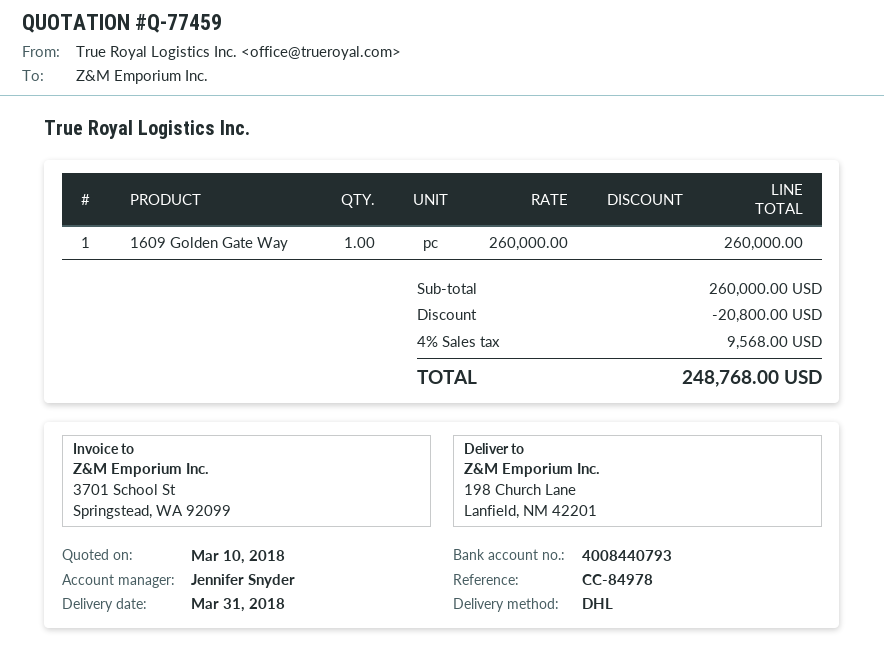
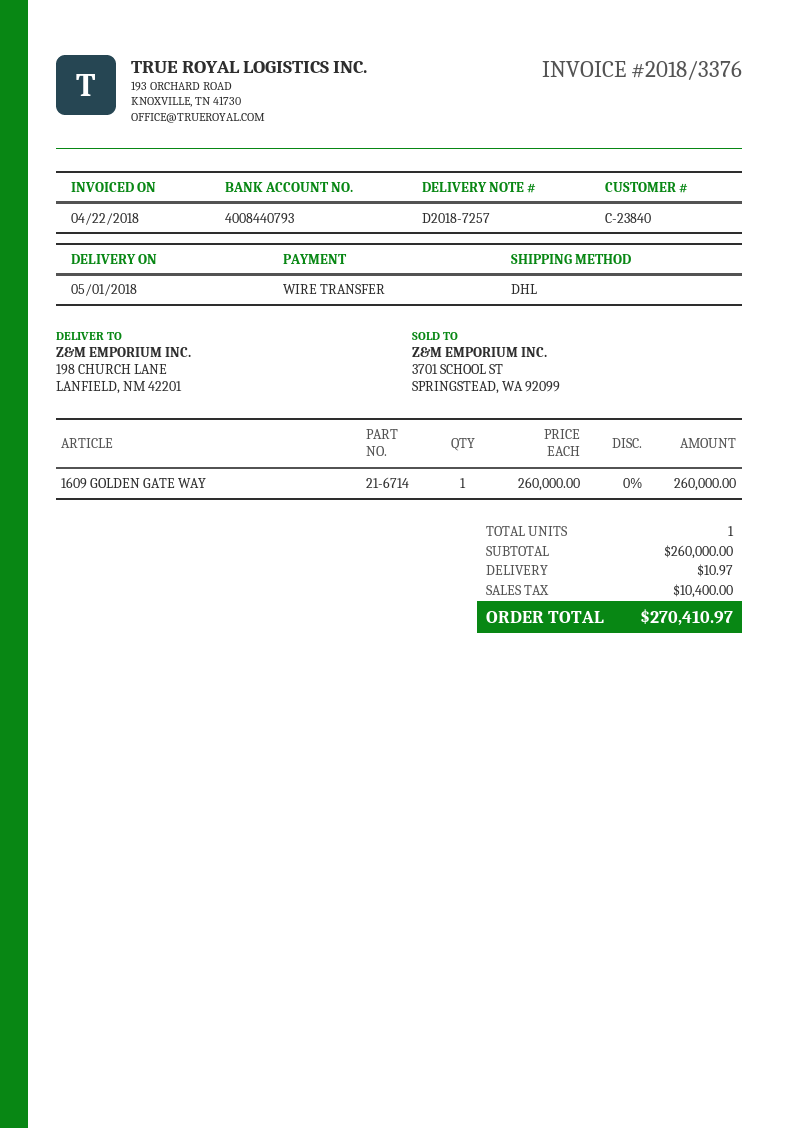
delivery date: 2018-03-31 -> 2018-05-01
discount: 20800.00 -> none
shipping: none -> 10.97
tax: 9568.00 -> 10400.00
total: 248768.00 -> 270410.97

